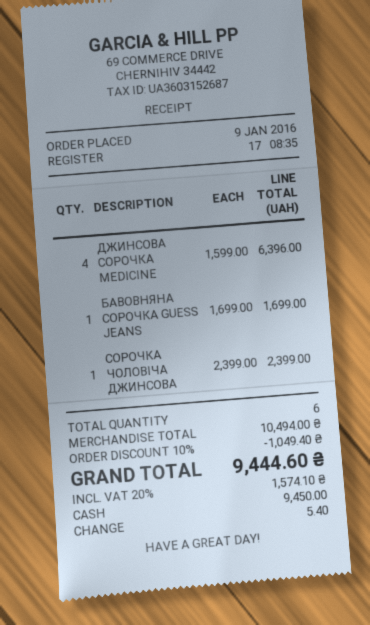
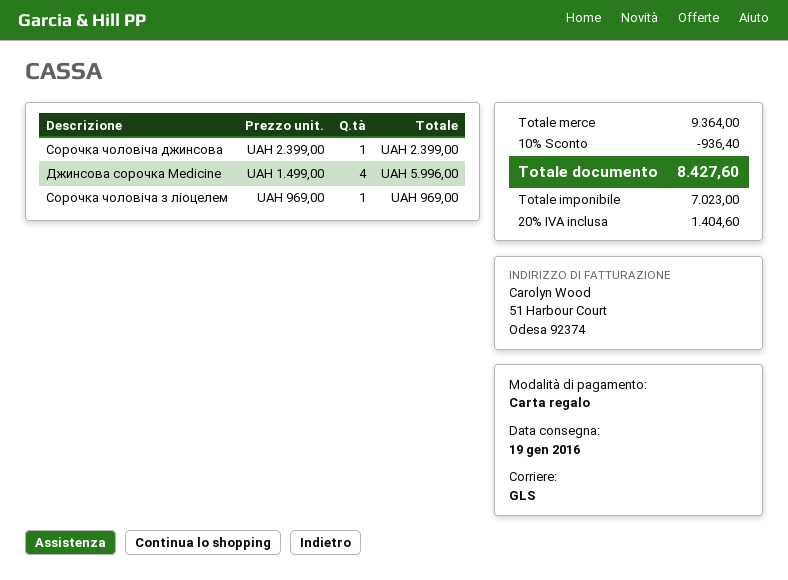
payment method: cash -> gift card
ДЖИНСОВА СОРОЧКА MEDICINE: 4 x 1599.00 = 6396.00 -> 4 x 1499.00 = 5996.00
БАВОВНЯНА СОРОЧКА GUESS JEANS: 1 x 1699.00 = 1699.00 -> none
Сорочка чоловіча з ліоцелем: none -> 1 x 969.00 = 969.00
subtotal: 10494.00 -> 9364.00
discount: 10% = 1049.40 -> 10% = 936.40
tax: 20% = 1574.10 -> 20% = 1404.60
total: 9444.60 -> 8427.60

